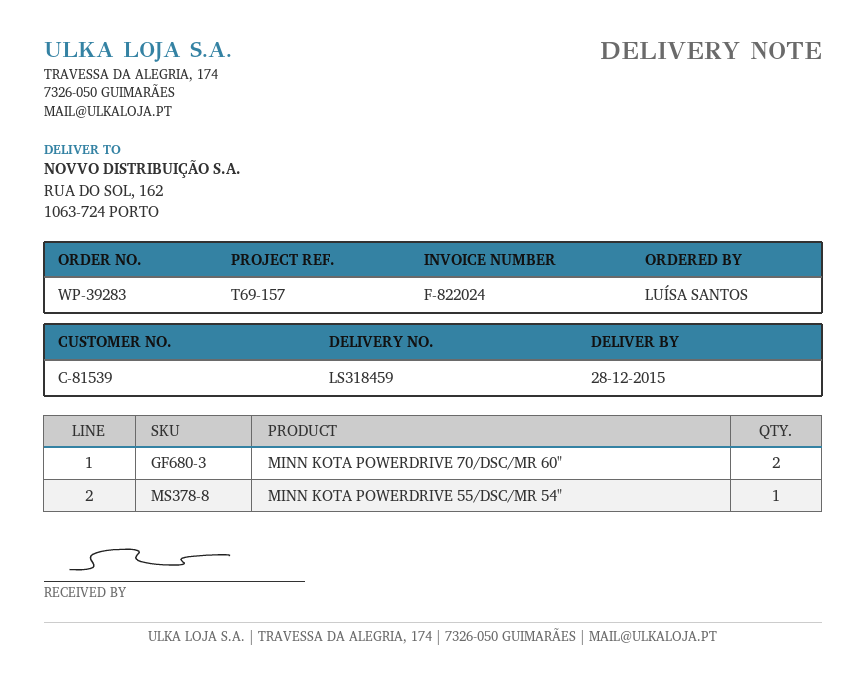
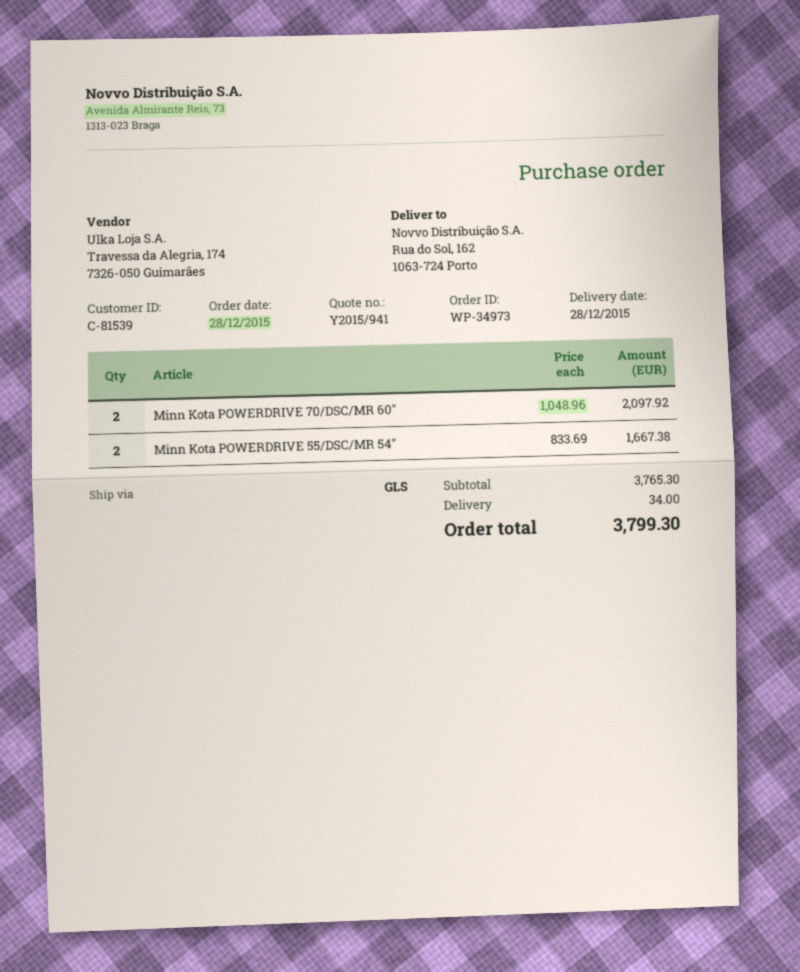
order number: WP-39283 -> WP-34973
MINN KOTA POWERDRIVE 55/DSC/MR 54": 1 -> 2

